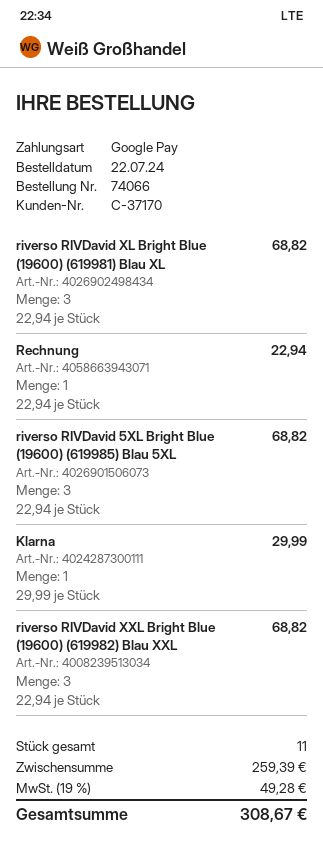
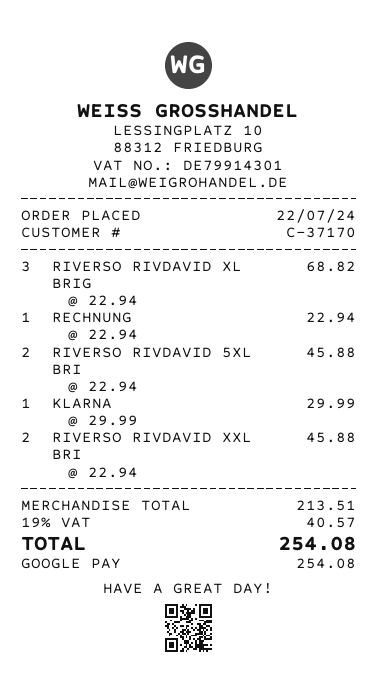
riverso RIVDavid 5XL Bright Blue (19600) (619985) Blau 5XL: 3 x 22.94 = 68.82 -> 2 x 22.94 = 45.88
riverso RIVDavid XXL Bright Blue (19600) (619982) Blau XXL: 3 x 22.94 = 68.82 -> 2 x 22.94 = 45.88
subtotal: 259.39 -> 213.51
tax: 19% = 49.28 -> 19% = 40.57
total: 308.67 -> 254.08

